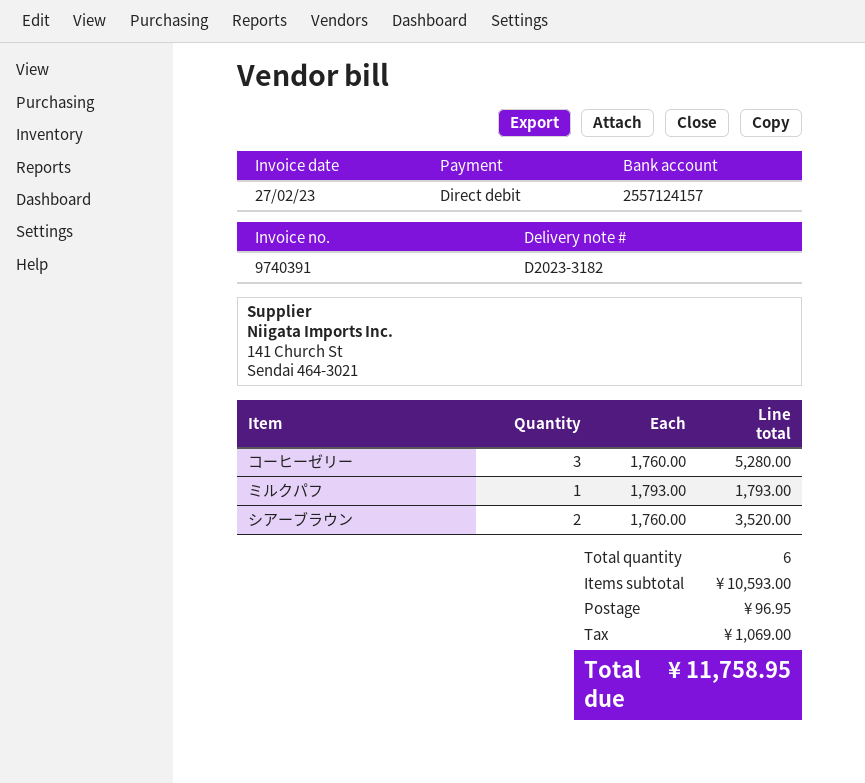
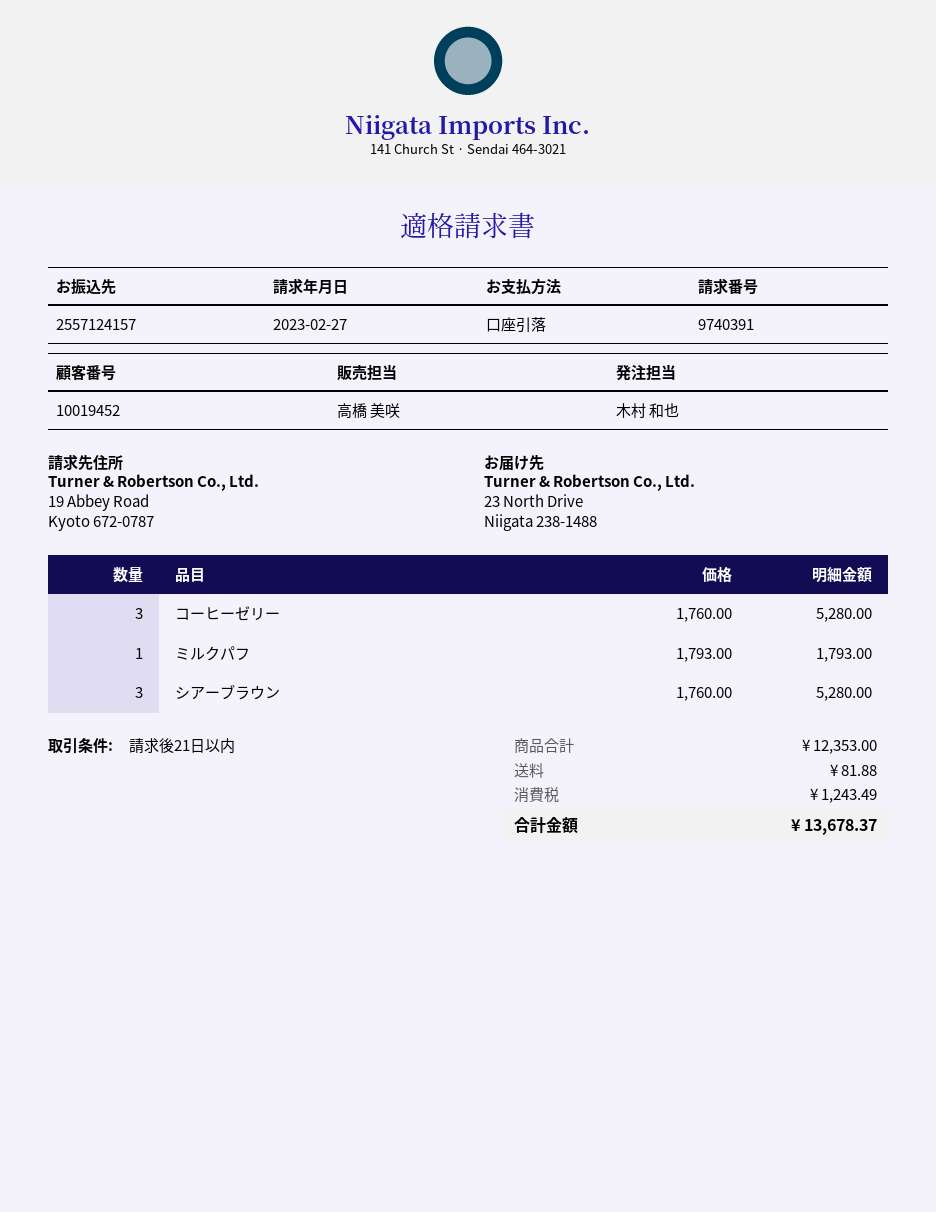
シアーブラウン: 2 x 1760.00 = 3520.00 -> 3 x 1760.00 = 5280.00
subtotal: 10593.00 -> 12353.00
shipping: 96.95 -> 81.88
tax: 1069.00 -> 1243.49
total: 11758.95 -> 13678.37

